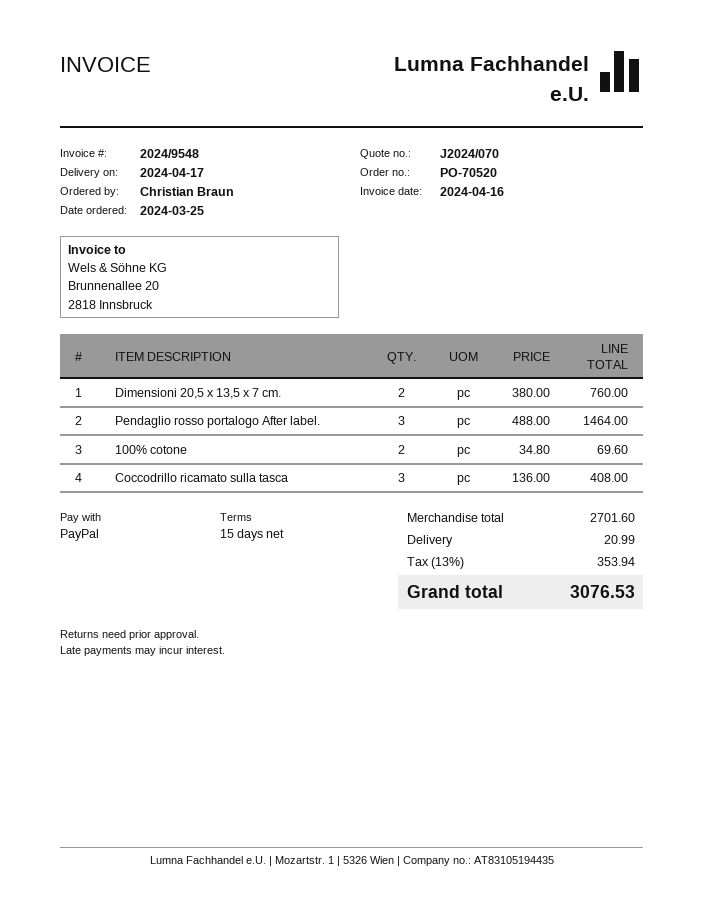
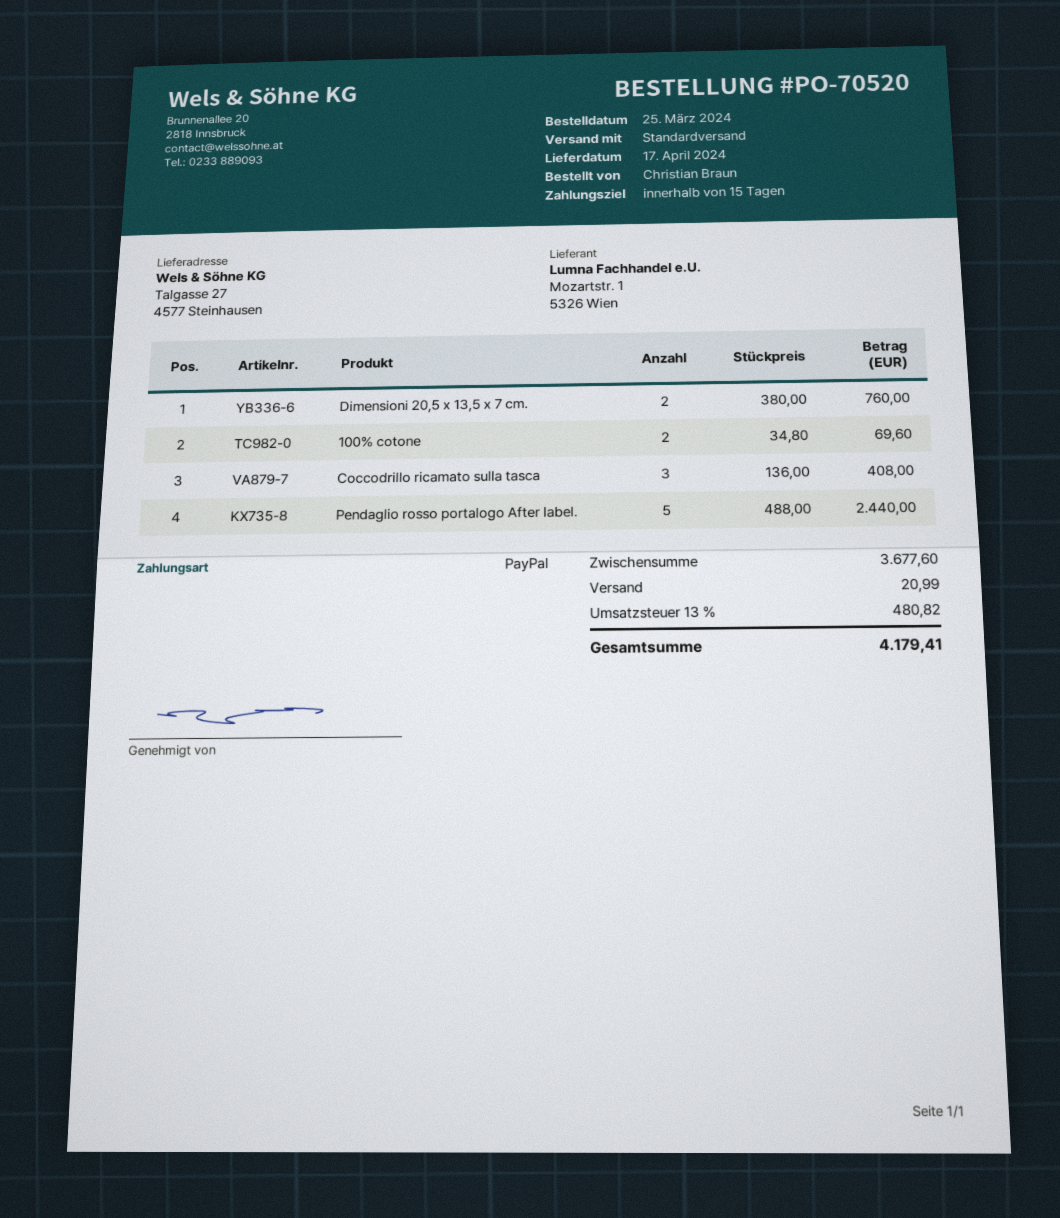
Pendaglio rosso portalogo After label.: 3 x 488.00 = 1464.00 -> 5 x 488.00 = 2440.00
subtotal: 2701.60 -> 3677.60
tax: 13% = 353.94 -> 13% = 480.82
total: 3076.53 -> 4179.41

